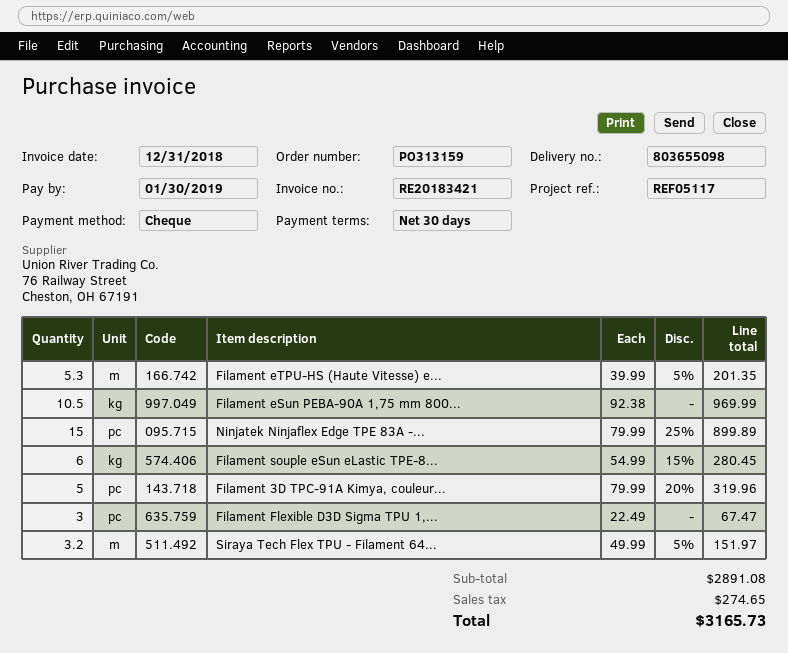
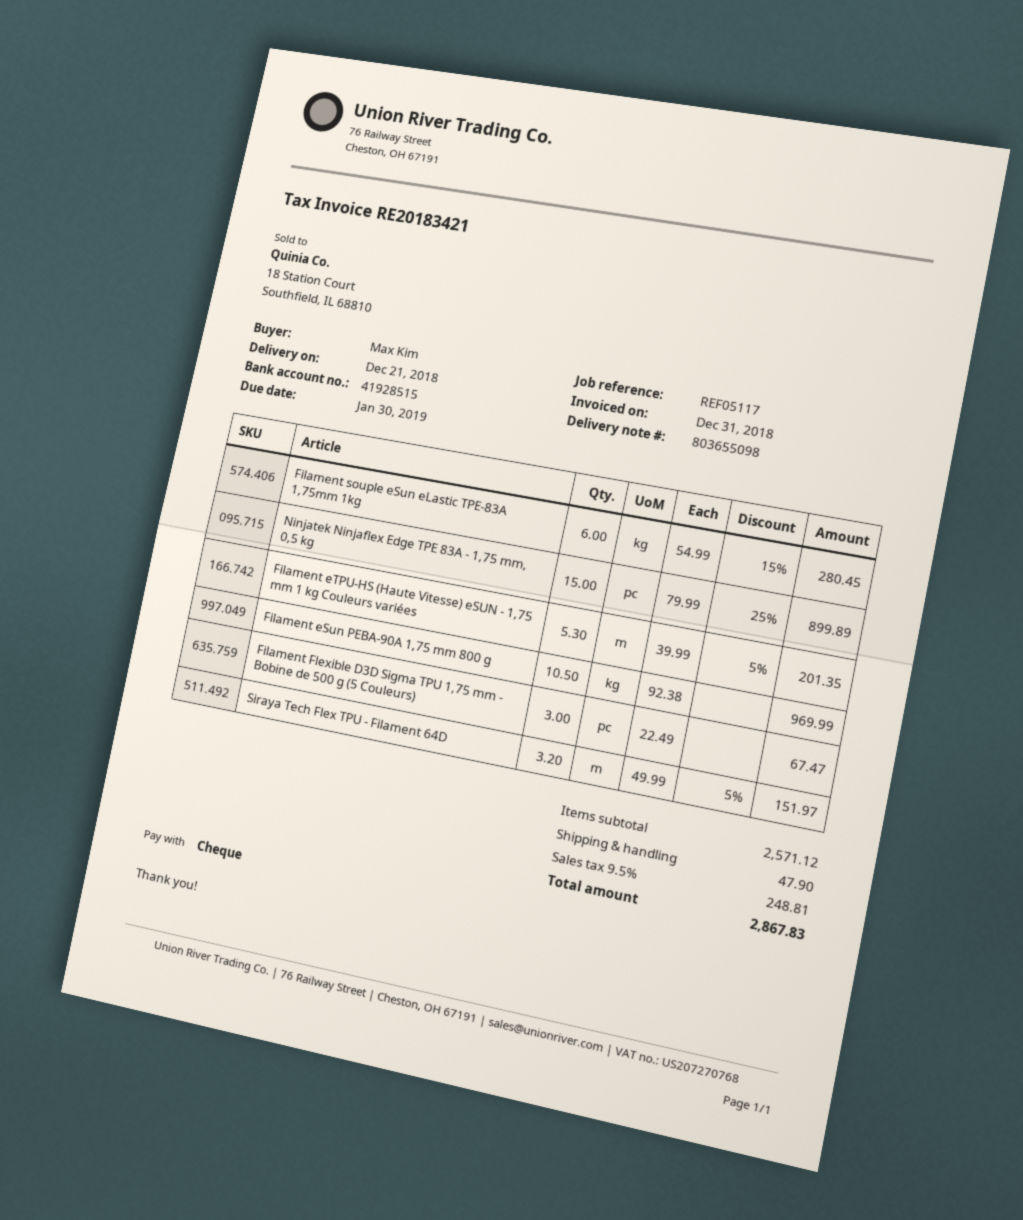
Filament 3D TPC-91A Kimya, couleur...: 5 x 79.99 - 20% = 319.96 -> none
subtotal: 2891.08 -> 2571.12
shipping: none -> 47.90
tax: 274.65 -> 248.81
total: 3165.73 -> 2867.83

